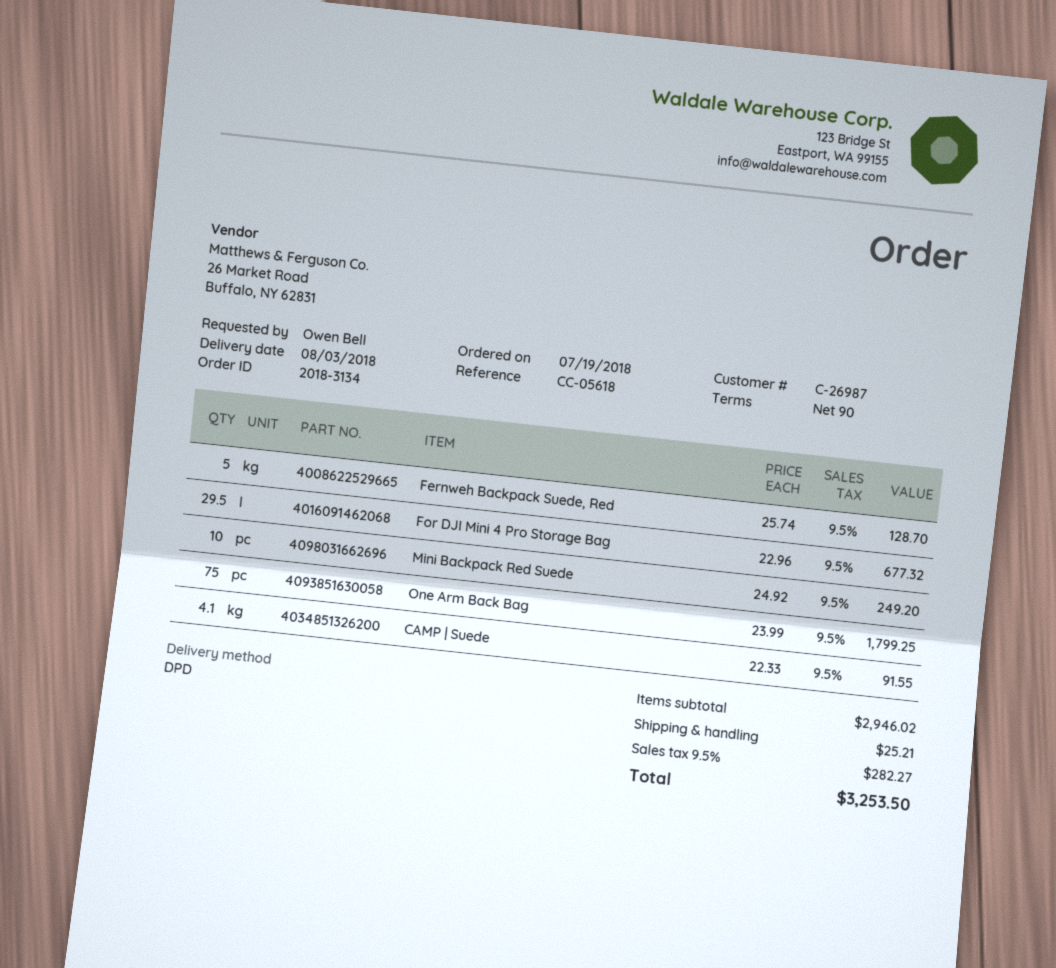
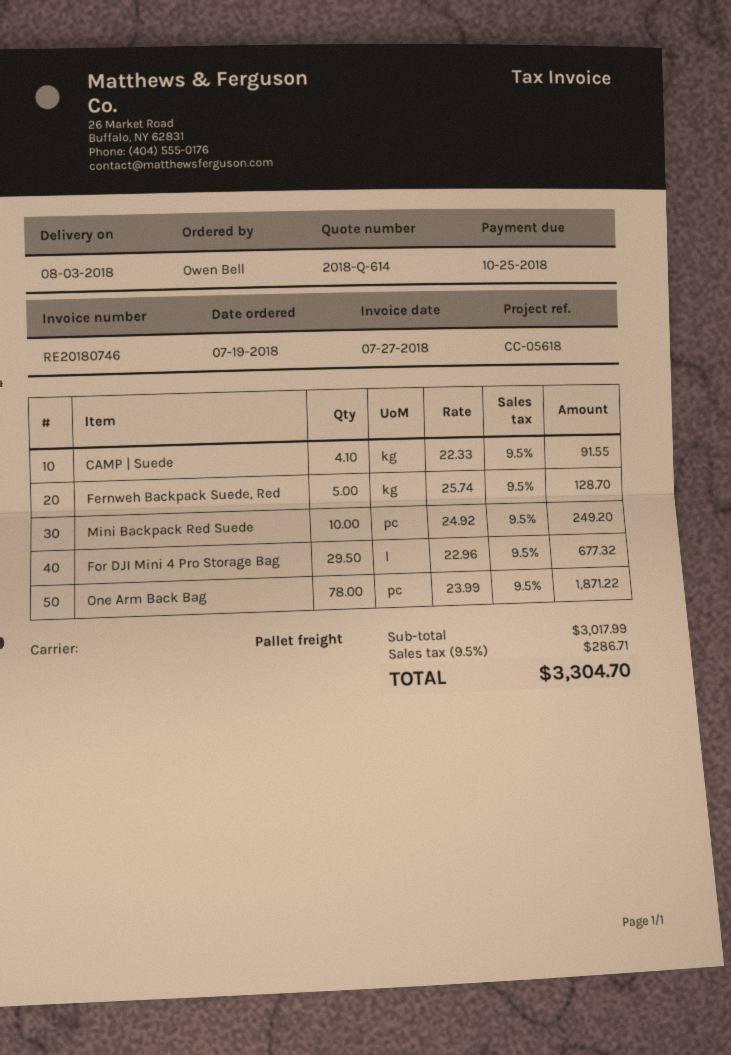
shipping method: DPD -> pallet freight
One Arm Back Bag: 75 x 23.99 = 1799.25 -> 78 x 23.99 = 1871.22
subtotal: 2946.02 -> 3017.99
shipping: 25.21 -> none
tax: 9.5% = 282.27 -> 9.5% = 286.71
total: 3253.50 -> 3304.70

